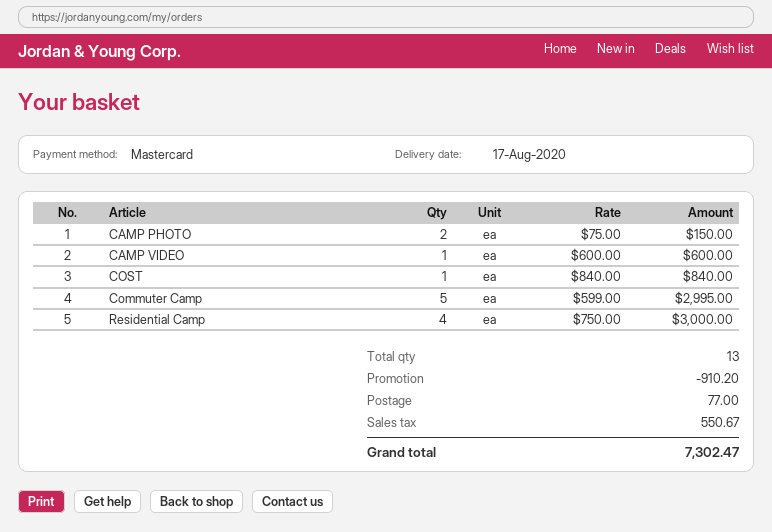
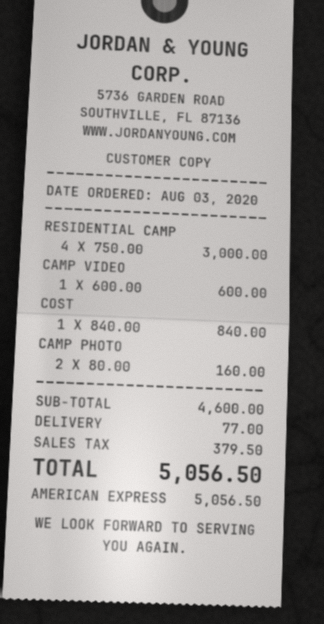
payment method: Mastercard -> American Express
CAMP PHOTO: 2 x 75.00 = 150.00 -> 2 x 80.00 = 160.00
Commuter Camp: 5 x 599.00 = 2995.00 -> none
discount: 910.20 -> none
tax: 550.67 -> 379.50
total: 7302.47 -> 5056.50

